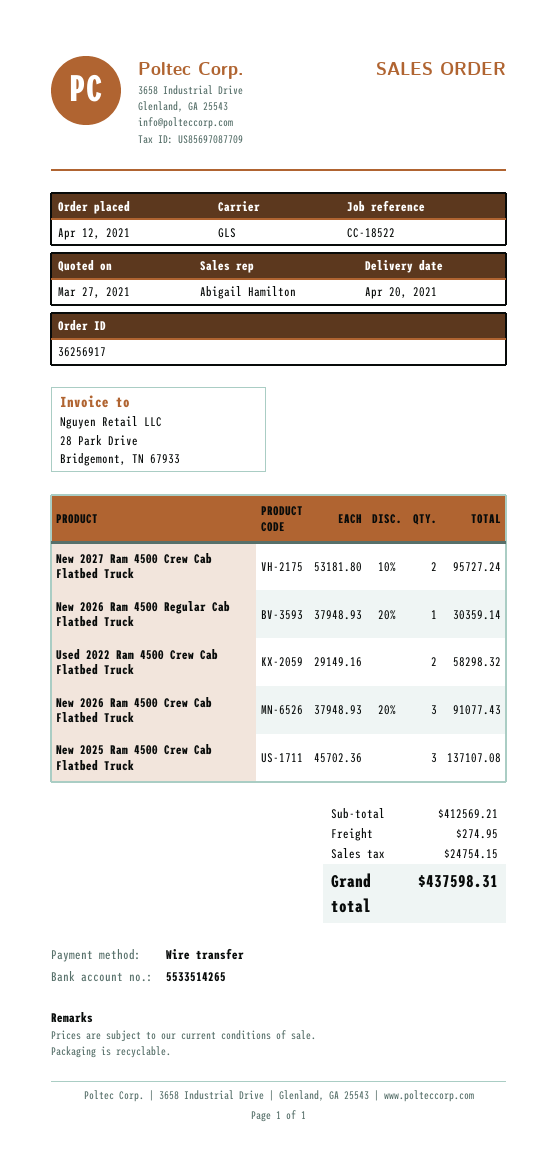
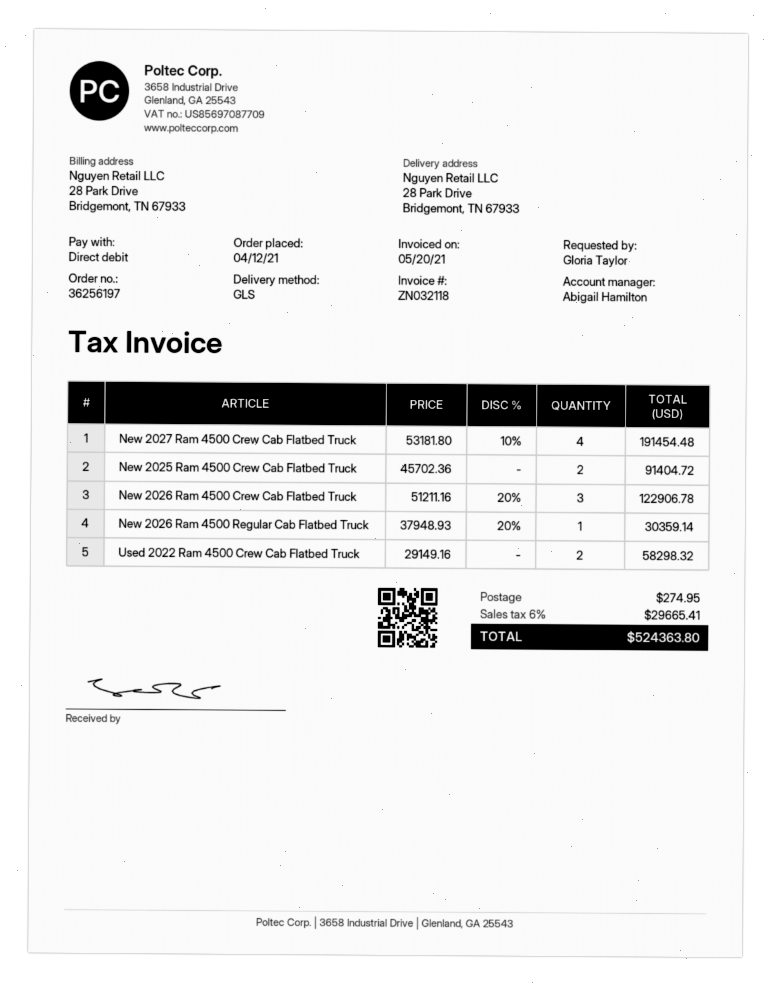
order number: 36256917 -> 36256197
payment method: bank transfer -> direct debit
New 2027 Ram 4500 Crew Cab Flatbed Truck: 2 x 53181.80 - 10% = 95727.24 -> 4 x 53181.80 - 10% = 191454.48
New 2026 Ram 4500 Crew Cab Flatbed Truck: 3 x 37948.93 - 20% = 91077.43 -> 3 x 51211.16 - 20% = 122906.78
New 2025 Ram 4500 Crew Cab Flatbed Truck: 3 x 45702.36 = 137107.08 -> 2 x 45702.36 = 91404.72
tax: 24754.15 -> 29665.41
total: 437598.31 -> 524363.80

